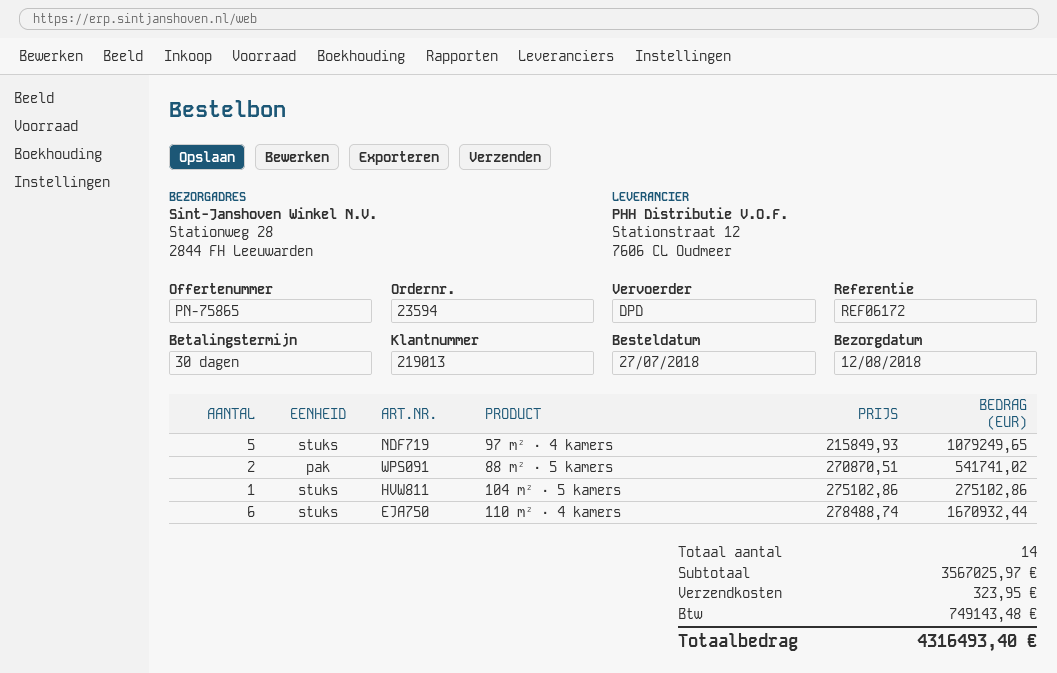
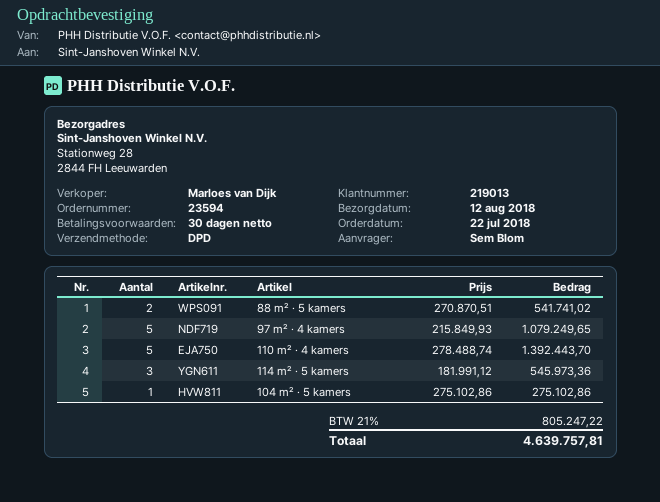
order date: 2018-07-27 -> 2018-07-22
110 m² · 4 kamers: 6 x 278488.74 = 1670932.44 -> 5 x 278488.74 = 1392443.70
114 m² · 5 kamers: none -> 3 x 181991.12 = 545973.36
shipping: 323.95 -> none
tax: 749143.48 -> 805247.22
total: 4316493.40 -> 4639757.81

